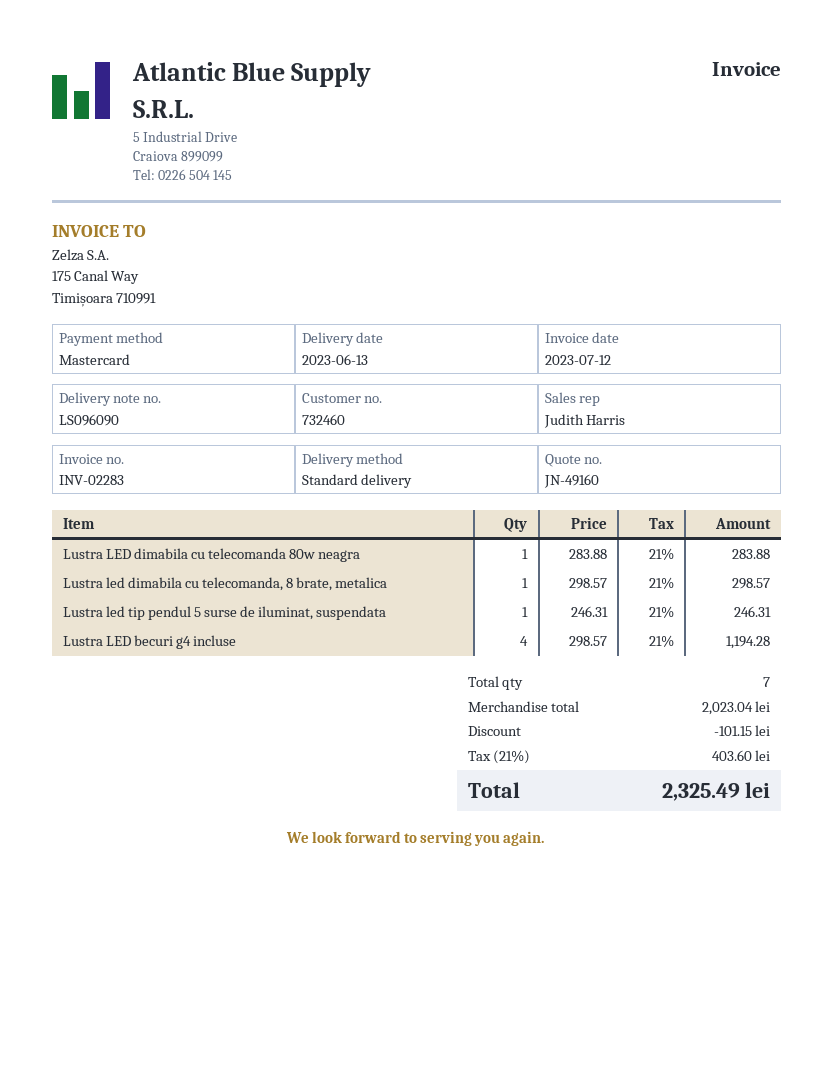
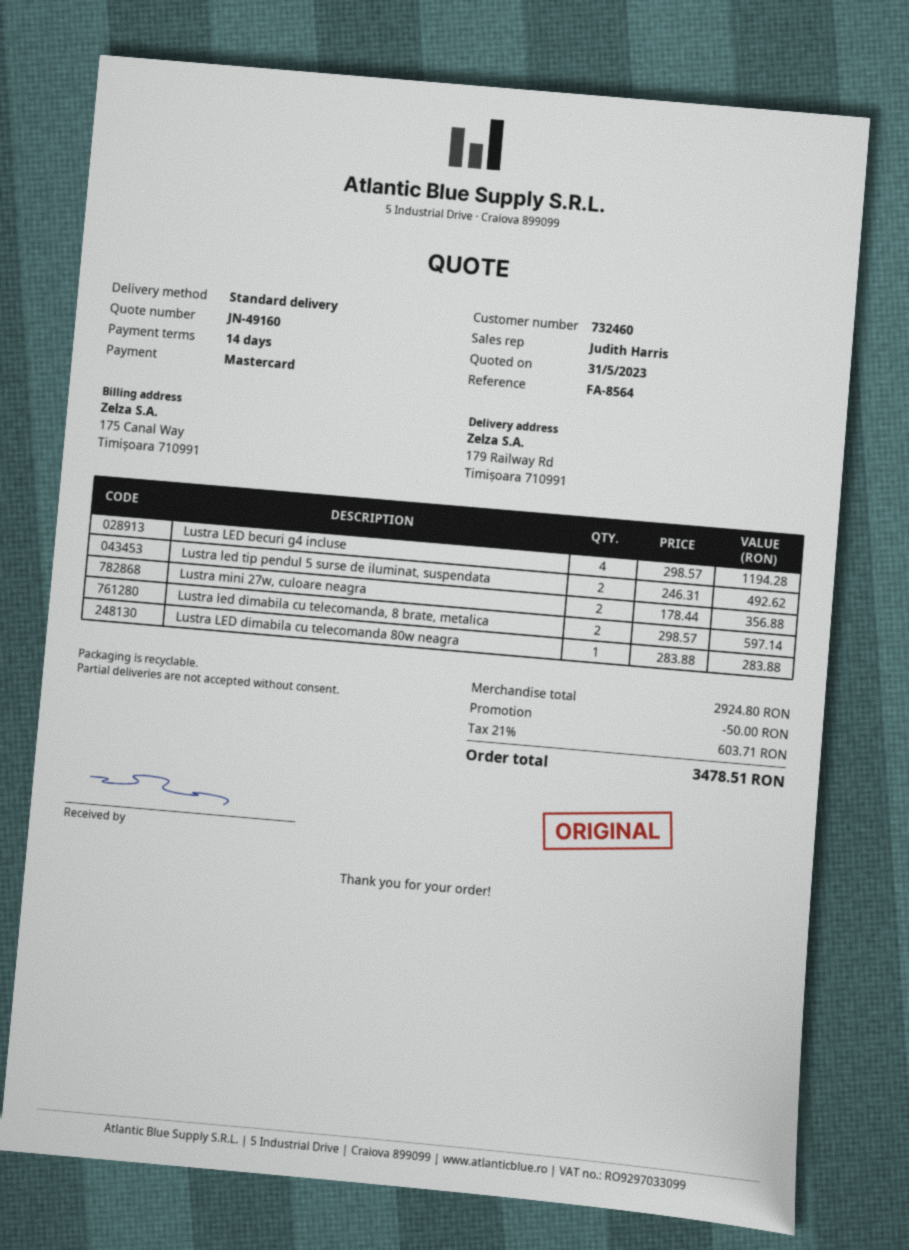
Lustra led dimabila cu telecomanda, 8 brate, metalica: 1 x 298.57 = 298.57 -> 2 x 298.57 = 597.14
Lustra led tip pendul 5 surse de iluminat, suspendata: 1 x 246.31 = 246.31 -> 2 x 246.31 = 492.62
Lustra mini 27w, culoare neagra: none -> 2 x 178.44 = 356.88
subtotal: 2023.04 -> 2924.80
discount: 101.15 -> 50.00
tax: 21% = 403.60 -> 21% = 603.71
total: 2325.49 -> 3478.51

